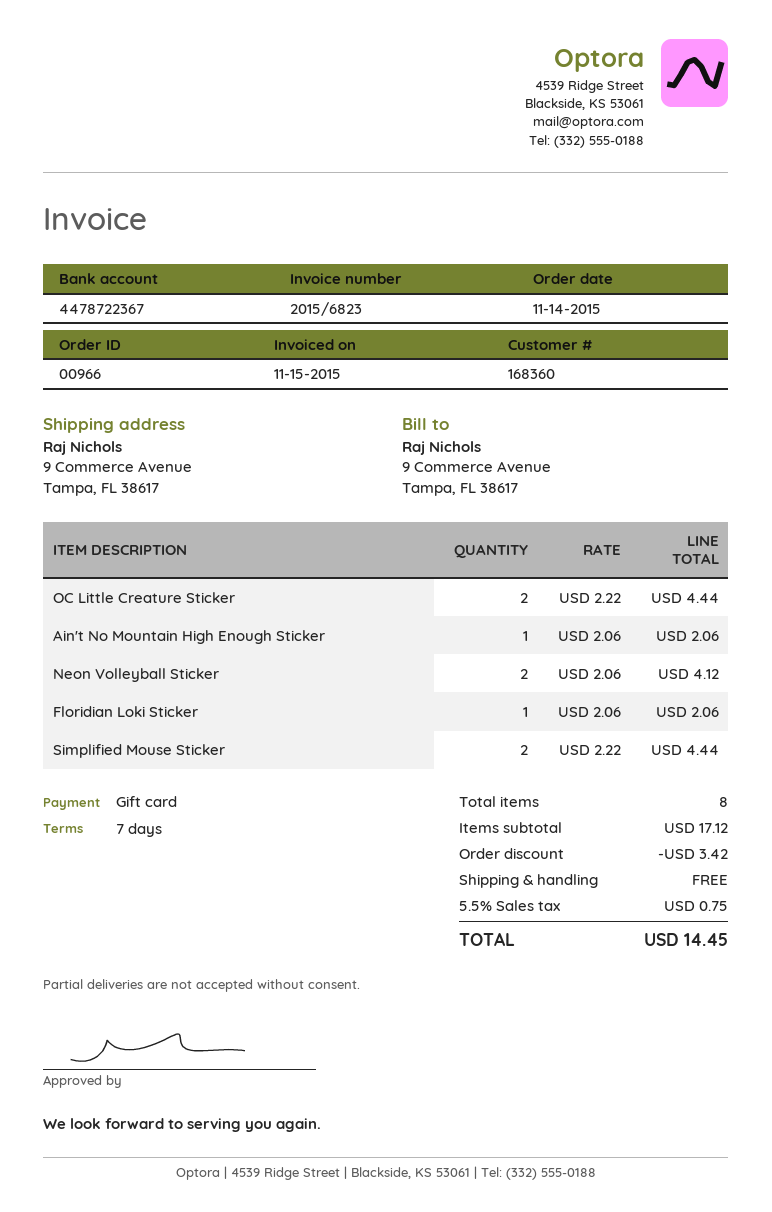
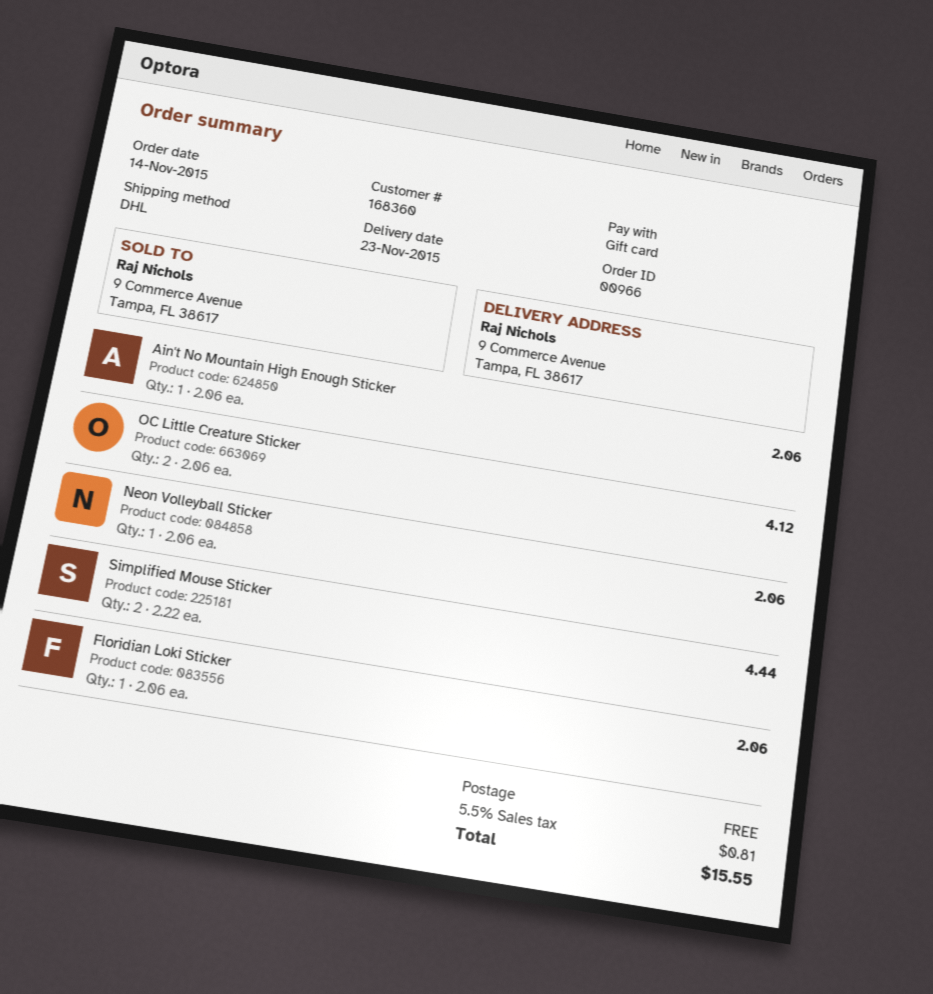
OC Little Creature Sticker: 2 x 2.22 = 4.44 -> 2 x 2.06 = 4.12
Neon Volleyball Sticker: 2 x 2.06 = 4.12 -> 1 x 2.06 = 2.06
discount: 3.42 -> none
tax: 5.5% = 0.75 -> 5.5% = 0.81
total: 14.45 -> 15.55

